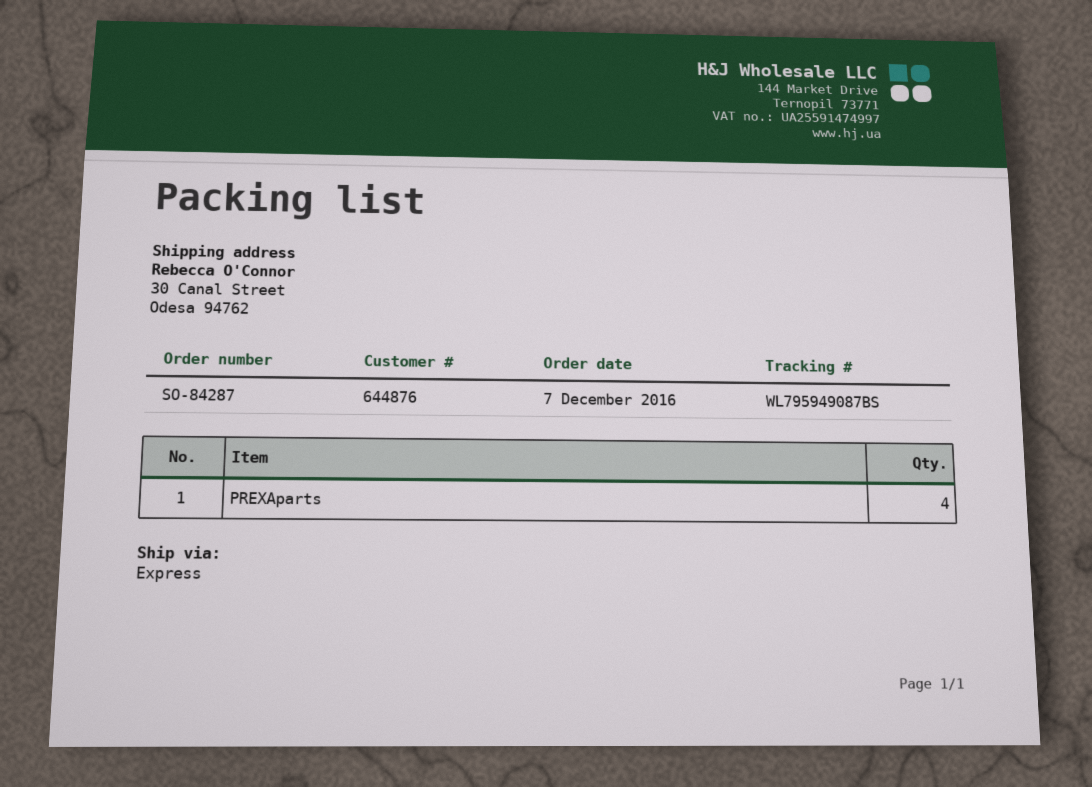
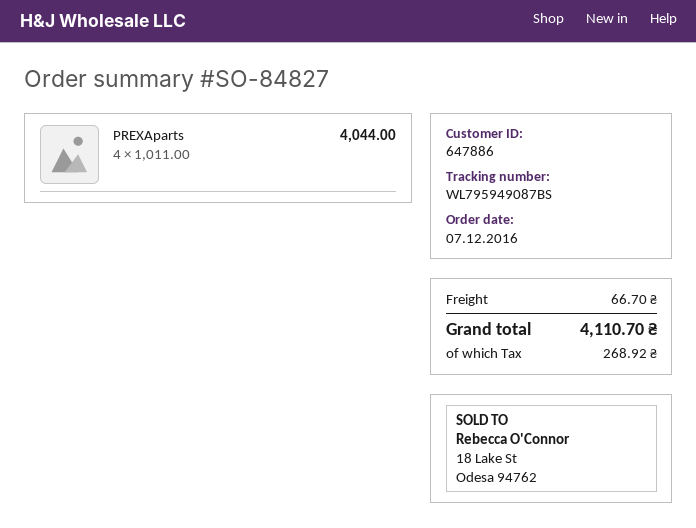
order number: SO-84287 -> SO-84827
customer number: 644876 -> 647886

